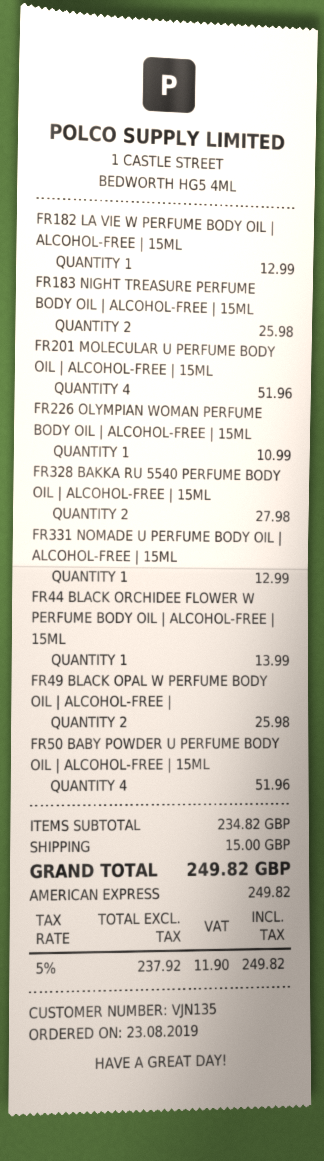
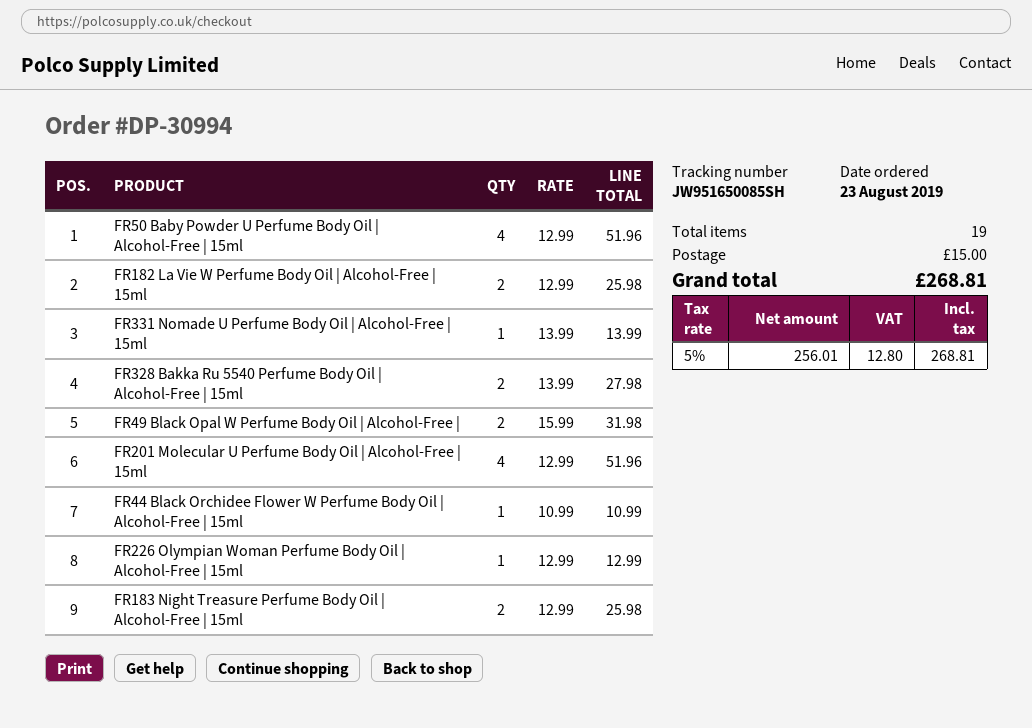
FR182 LA VIE W PERFUME BODY OIL | ALCOHOL-FREE | 15ML: 1 for 12.99 -> 2 for 25.98
FR226 OLYMPIAN WOMAN PERFUME BODY OIL | ALCOHOL-FREE | 15ML: 1 for 10.99 -> 1 for 12.99
FR331 NOMADE U PERFUME BODY OIL | ALCOHOL-FREE | 15ML: 1 for 12.99 -> 1 for 13.99
FR44 BLACK ORCHIDEE FLOWER W PERFUME BODY OIL | ALCOHOL-FREE | 15ML: 1 for 13.99 -> 1 for 10.99
FR49 BLACK OPAL W PERFUME BODY OIL | ALCOHOL-FREE |: 2 for 25.98 -> 2 for 31.98
net: 237.92 -> 256.01
tax: 5% = 11.90 -> 5% = 12.80
total: 249.82 -> 268.81

